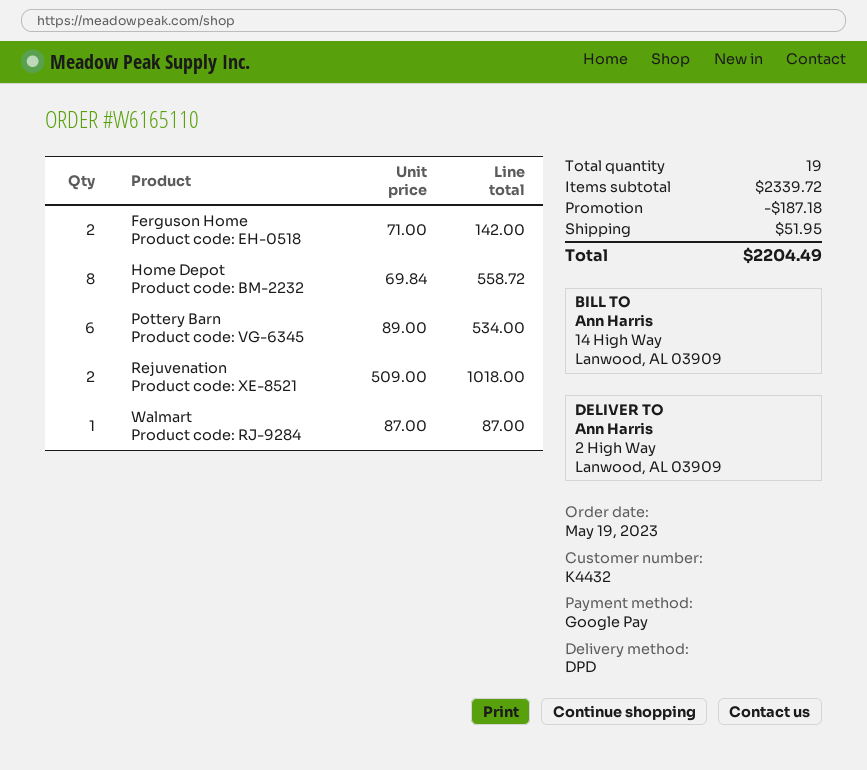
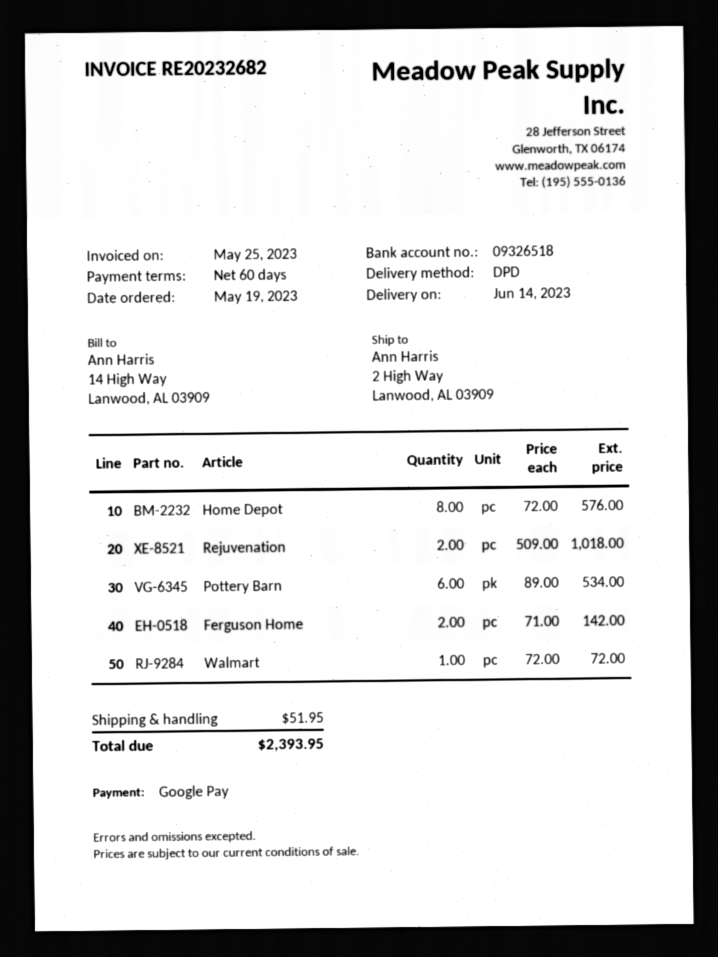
Home Depot: 8 x 69.84 = 558.72 -> 8 x 72.00 = 576.00
Walmart: 1 x 87.00 = 87.00 -> 1 x 72.00 = 72.00
discount: 187.18 -> none
total: 2204.49 -> 2393.95

